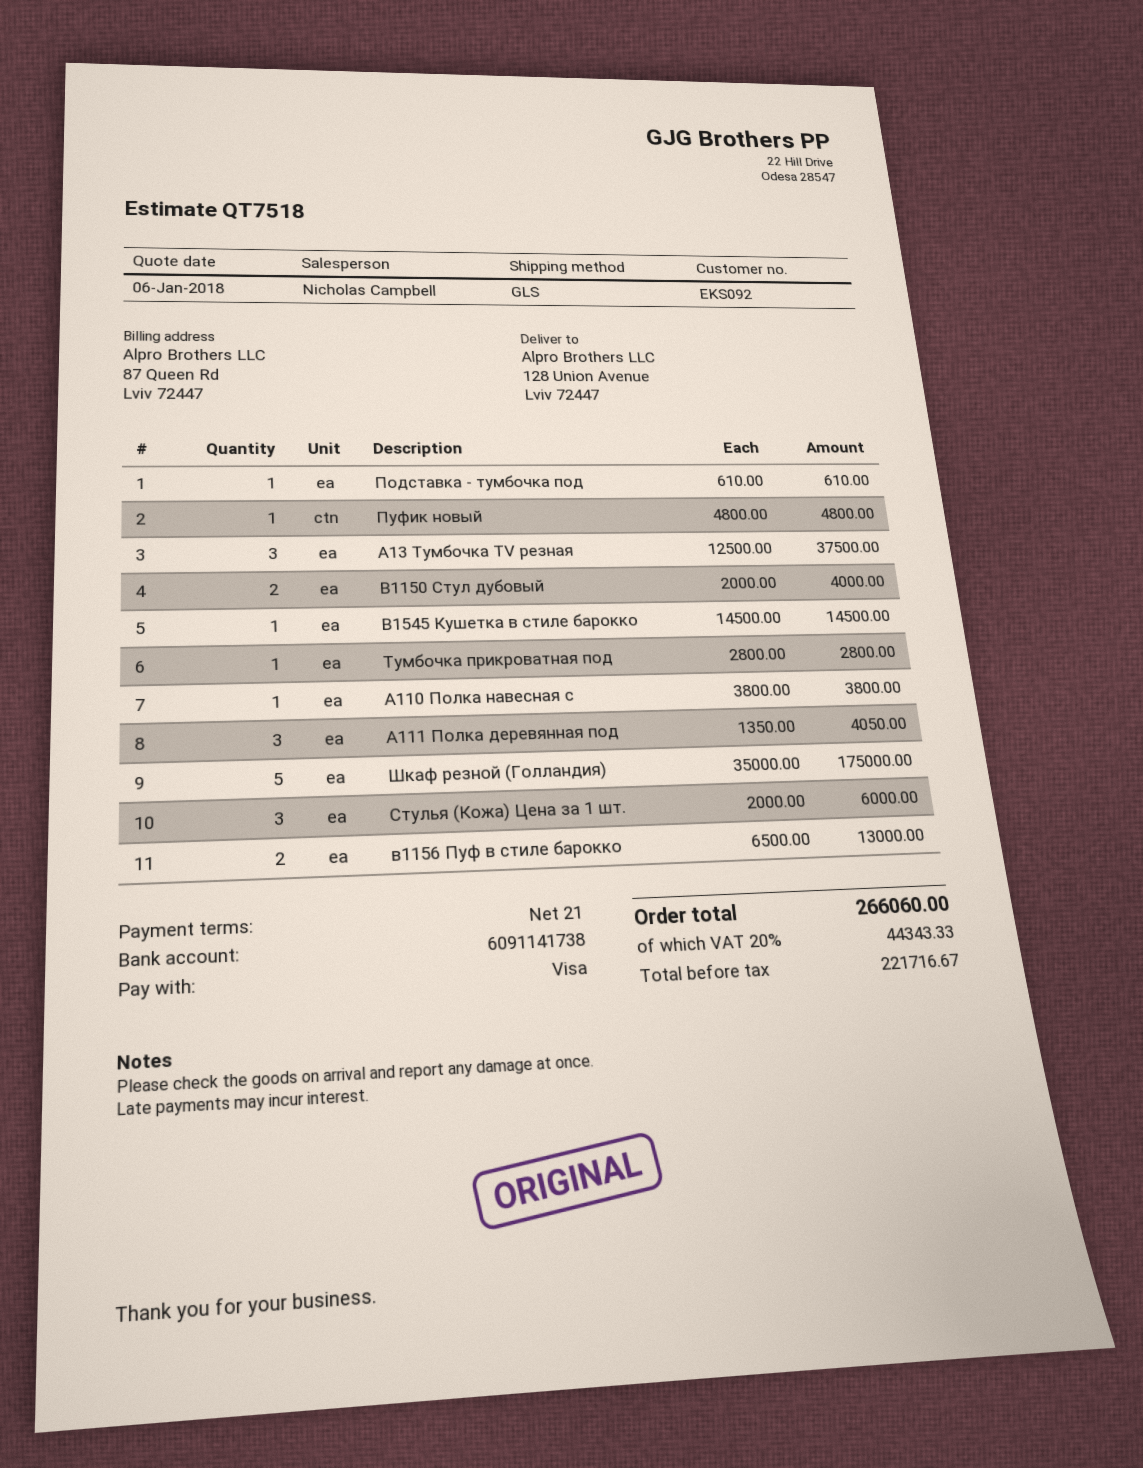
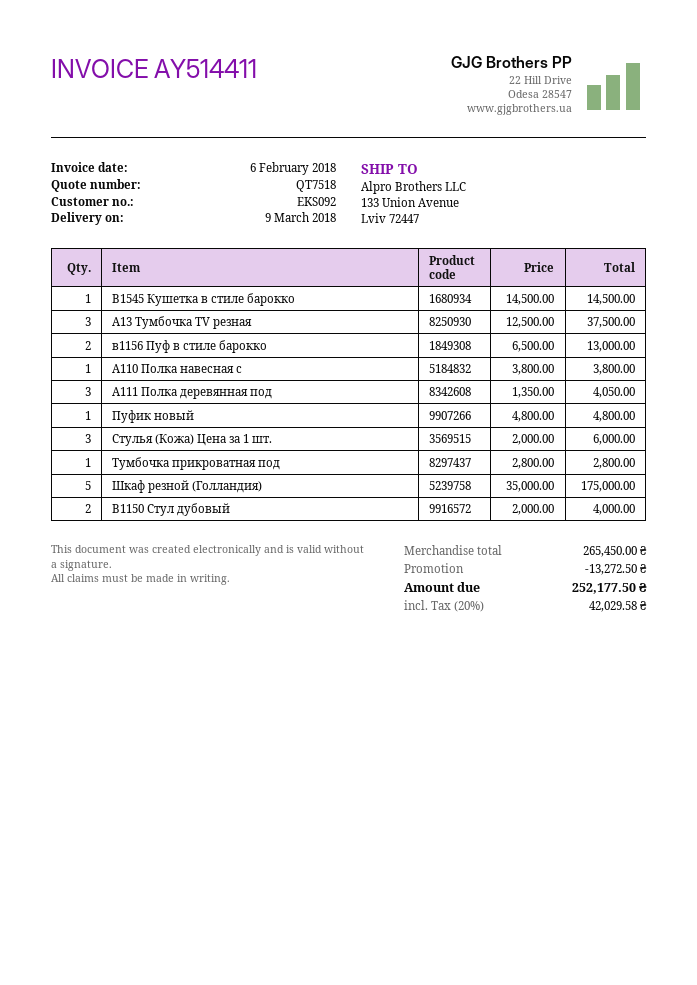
ship to: 128 Union Avenue, Lviv 72447 -> 133 Union Avenue, Lviv 72447
Подставка - тумбочка под: 1 x 610.00 = 610.00 -> none
discount: none -> 13272.50
tax: 20% = 44343.33 -> 20% = 42029.58
total: 266060.00 -> 252177.50

